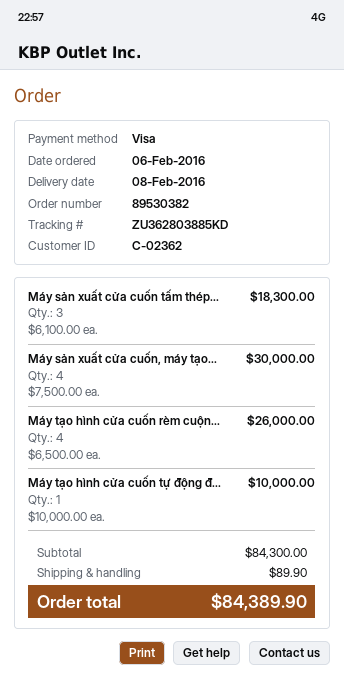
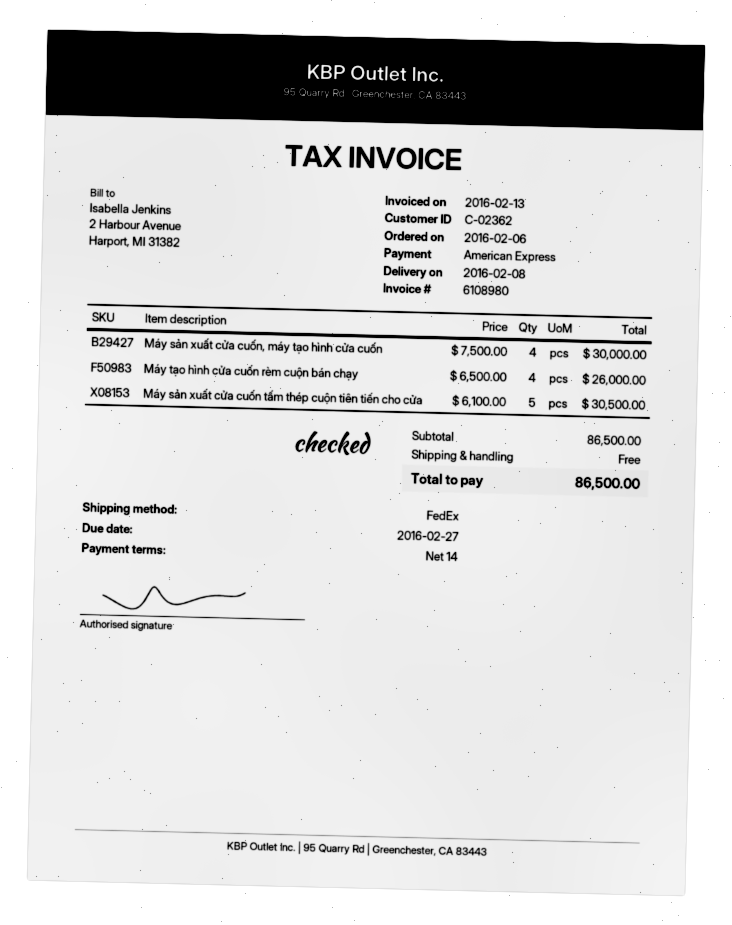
payment method: Visa -> American Express
Máy sản xuất cửa cuốn tấm thép...: 3 x 6100.00 = 18300.00 -> 5 x 6100.00 = 30500.00
Máy tạo hình cửa cuốn tự động đ...: 1 x 10000.00 = 10000.00 -> none
subtotal: 84300.00 -> 86500.00
shipping: 89.90 -> 0.00
total: 84389.90 -> 86500.00

